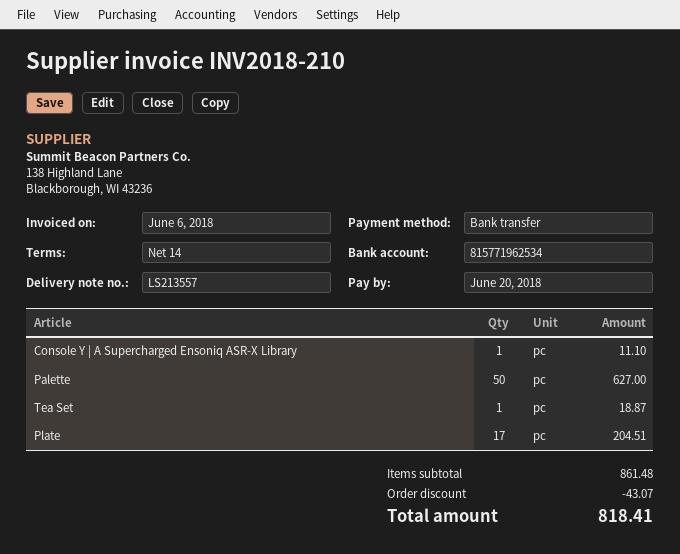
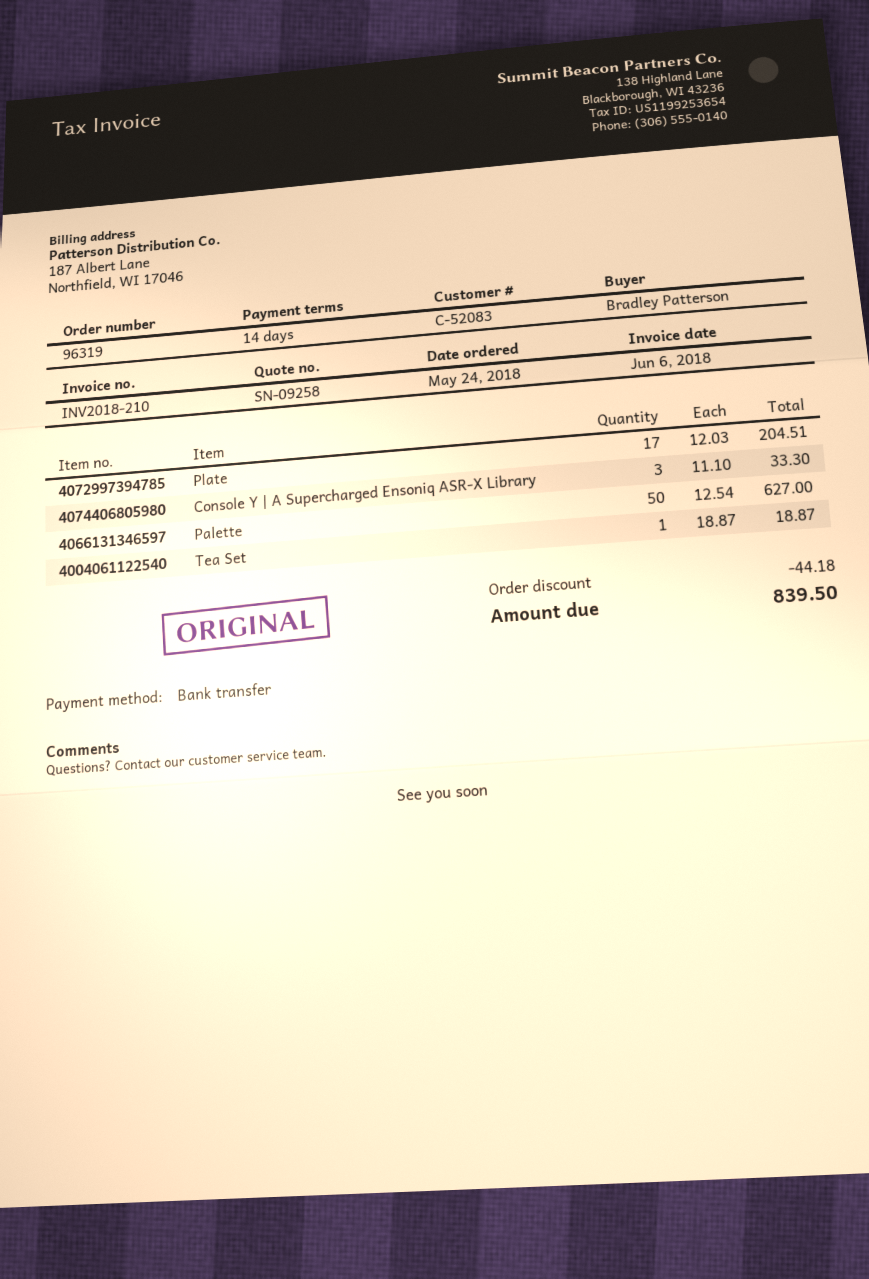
Console Y | A Supercharged Ensoniq ASR-X Library: 1 for 11.10 -> 3 for 33.30
discount: 43.07 -> 44.18
total: 818.41 -> 839.50

